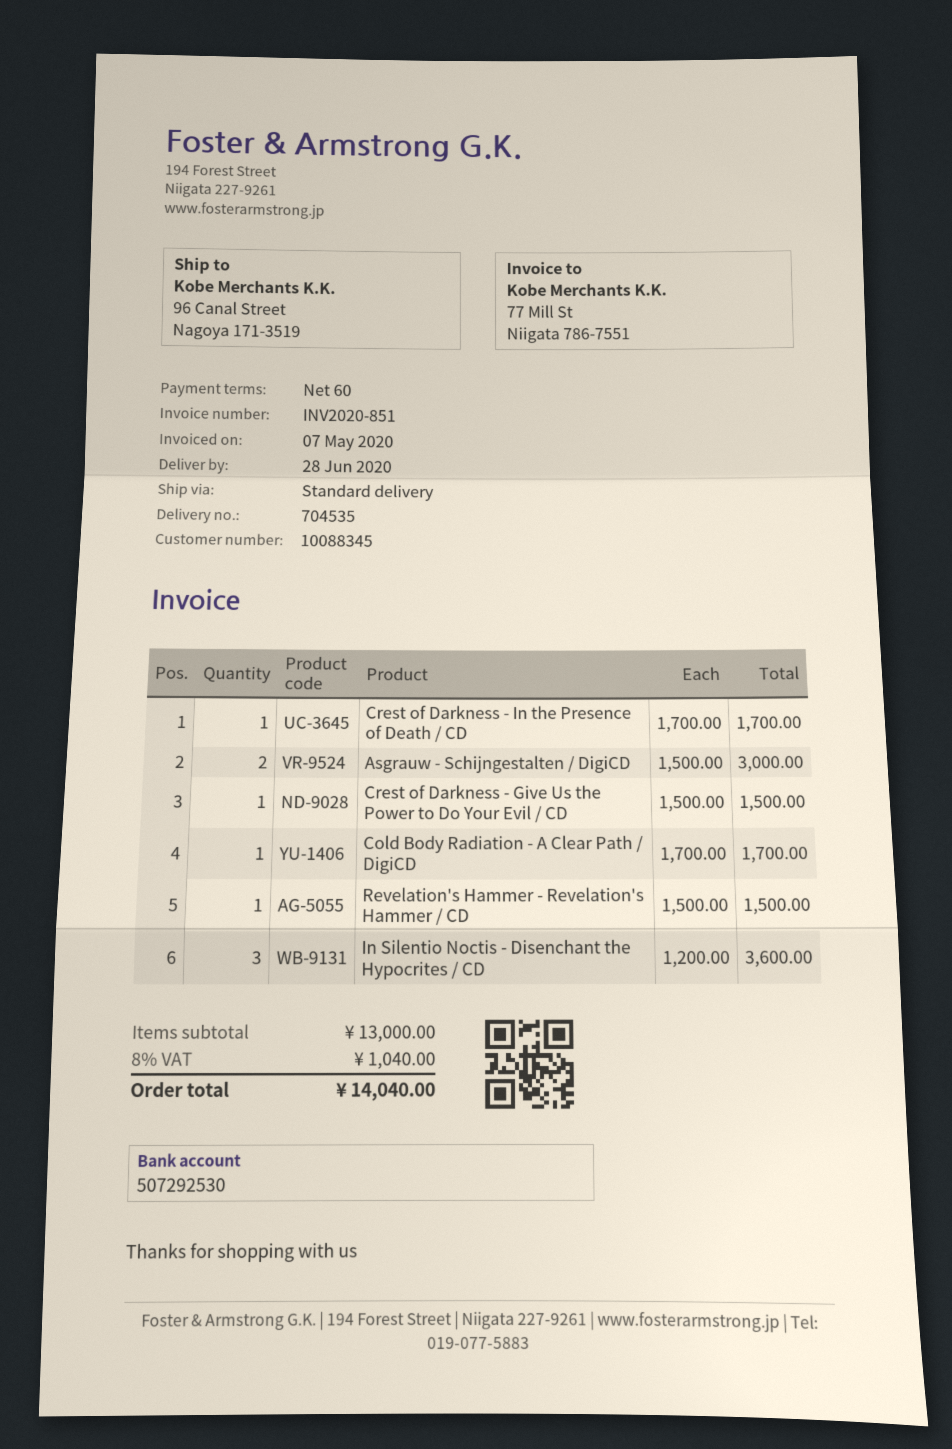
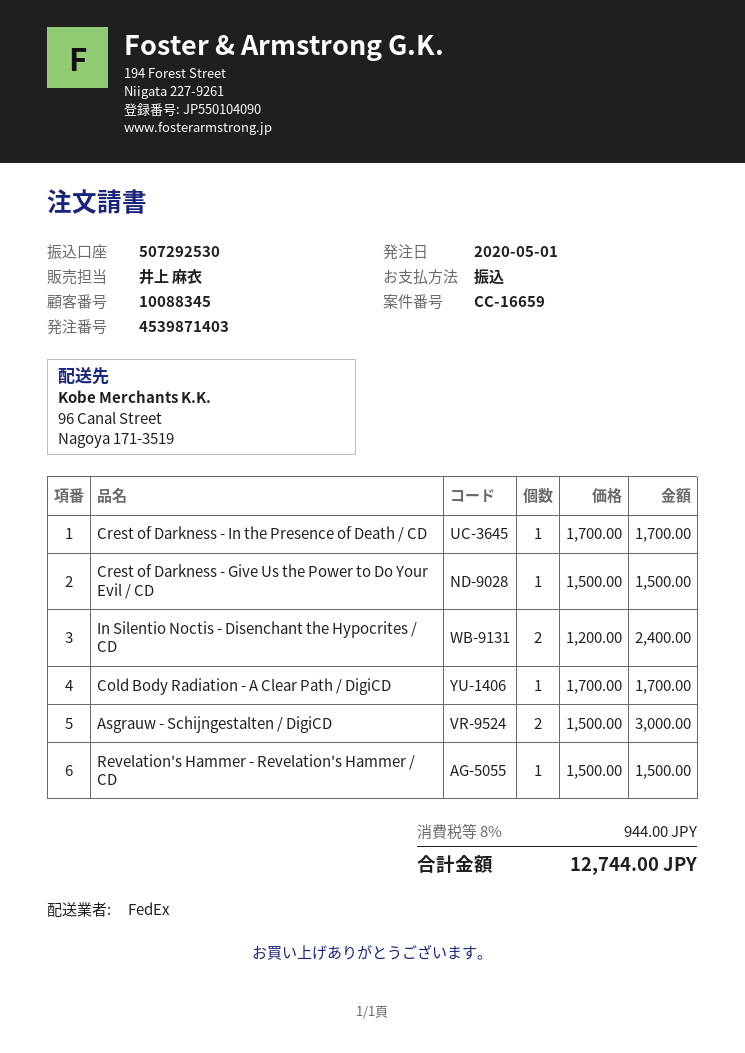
shipping method: standard -> FedEx
In Silentio Noctis - Disenchant the Hypocrites / CD: 3 x 1200.00 = 3600.00 -> 2 x 1200.00 = 2400.00
tax: 8% = 1040.00 -> 8% = 944.00
total: 14040.00 -> 12744.00

